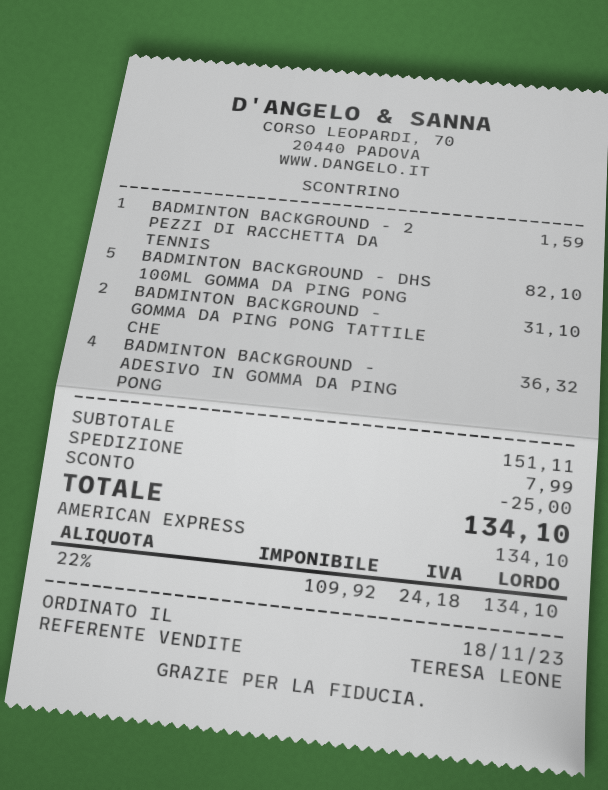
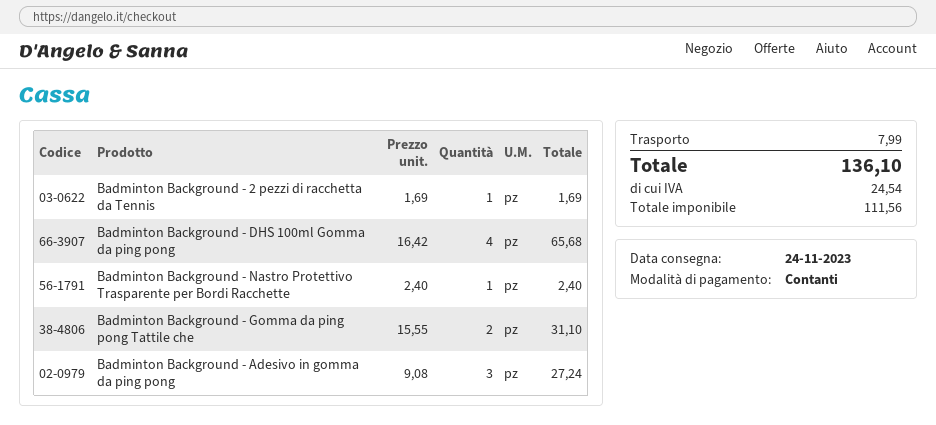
payment method: American Express -> cash
BADMINTON BACKGROUND - 2 PEZZI DI RACCHETTA DA TENNIS: 1 for 1.59 -> 1 for 1.69
BADMINTON BACKGROUND - DHS 100ML GOMMA DA PING PONG: 5 for 82.10 -> 4 for 65.68
BADMINTON BACKGROUND - ADESIVO IN GOMMA DA PING PONG: 4 for 36.32 -> 3 for 27.24
Badminton Background - Nastro Protettivo Trasparente per Bordi Racchette: none -> 1 for 2.40
discount: 25.00 -> none
net: 109.92 -> 111.56
tax: 24.18 -> 24.54
total: 134.10 -> 136.10

